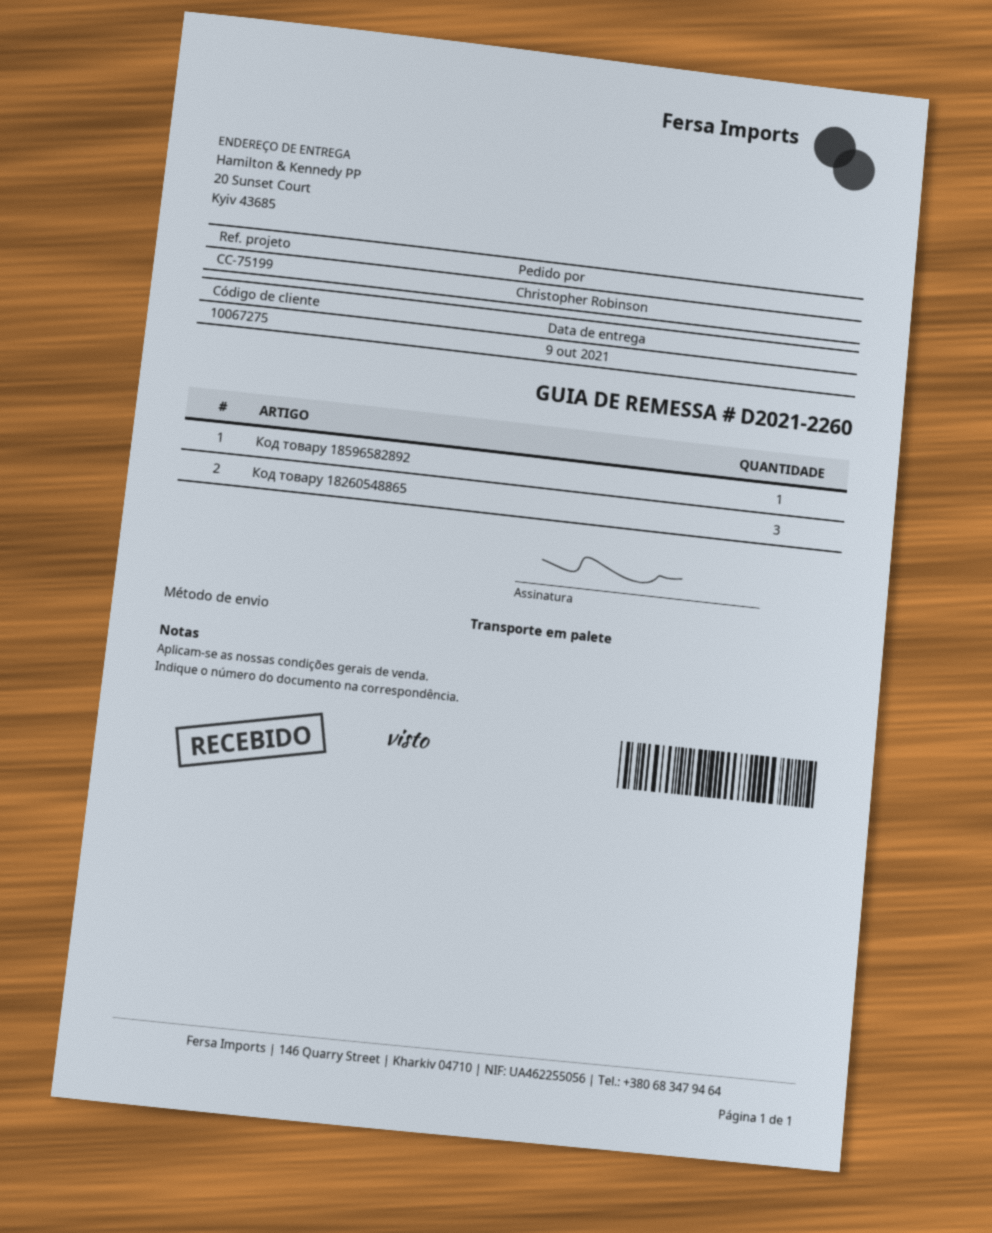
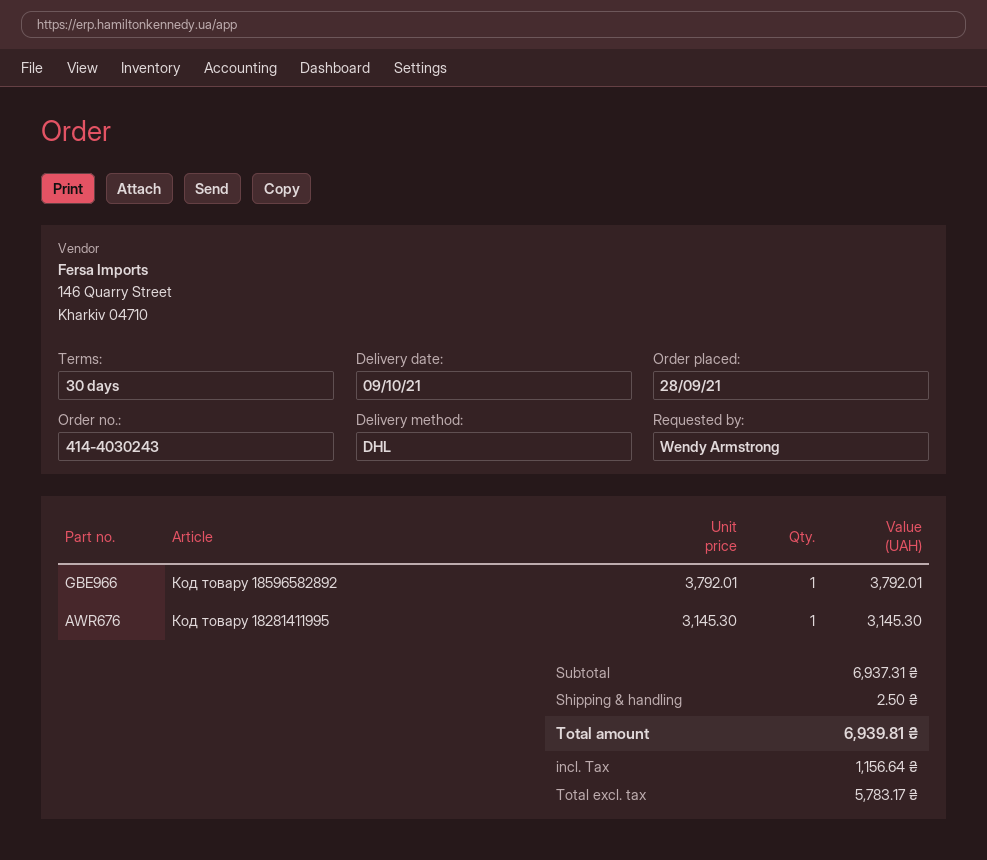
ordered by: Christopher Robinson -> Wendy Armstrong
shipping method: pallet freight -> DHL
Код товару 18260548865: 3 -> none
Код товару 18281411995: none -> 1

